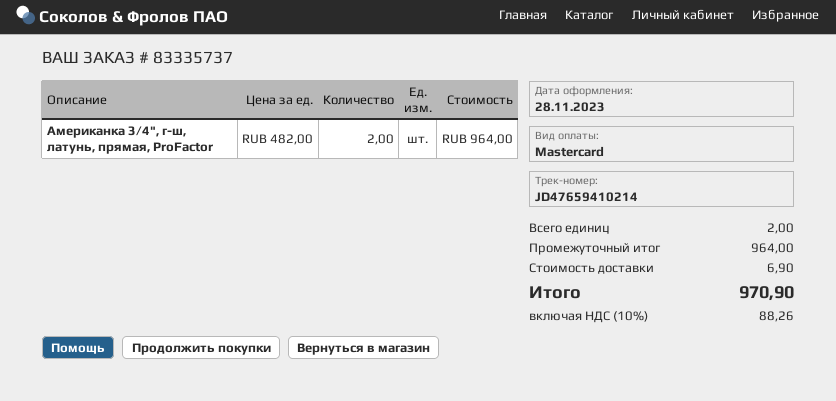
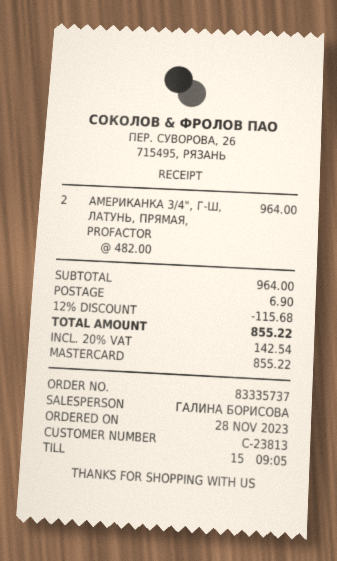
discount: none -> 12% = 115.68
tax: 10% = 88.26 -> 20% = 142.54
total: 970.90 -> 855.22

